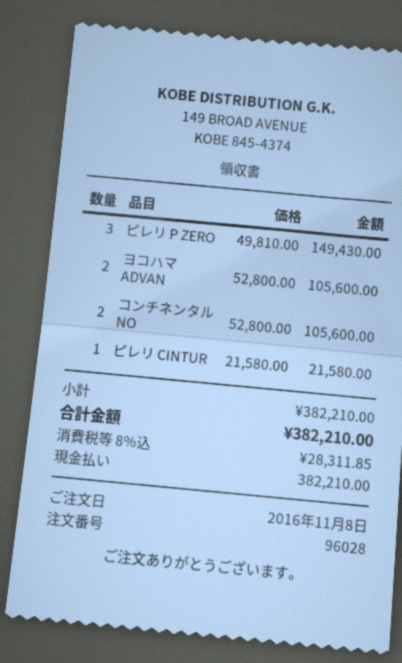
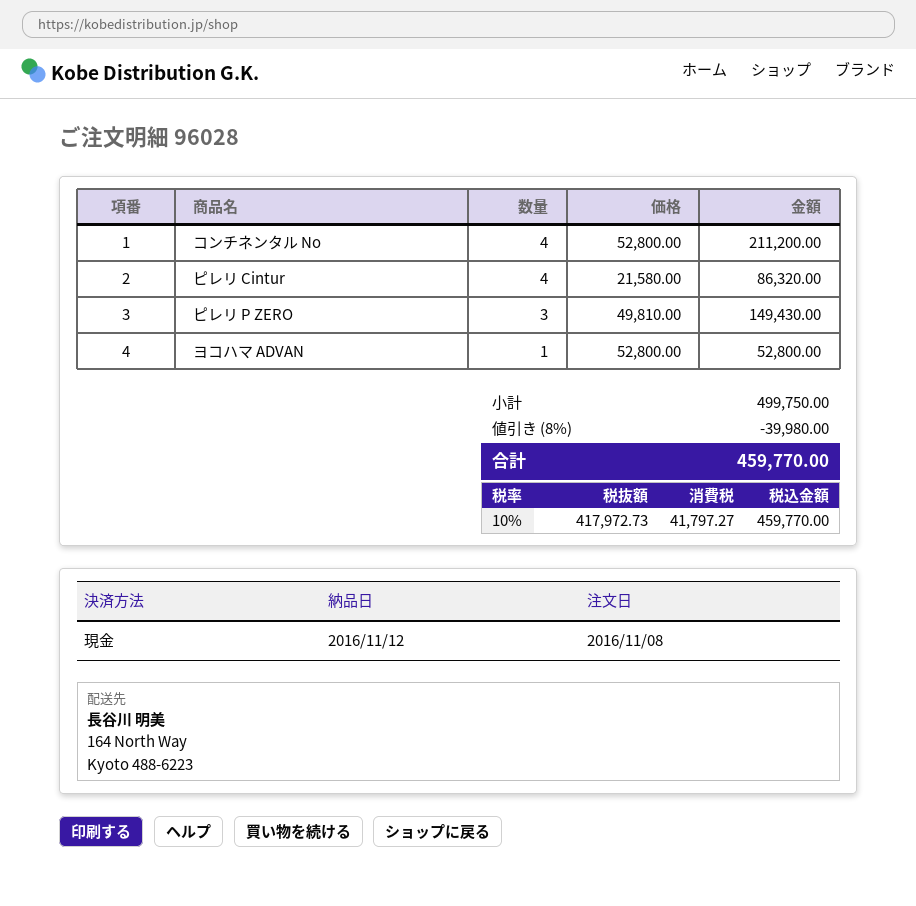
ヨコハマ ADVAN: 2 x 52800.00 = 105600.00 -> 1 x 52800.00 = 52800.00
コンチネンタル NO: 2 x 52800.00 = 105600.00 -> 4 x 52800.00 = 211200.00
ピレリ CINTUR: 1 x 21580.00 = 21580.00 -> 4 x 21580.00 = 86320.00
subtotal: 382210.00 -> 499750.00
discount: none -> 8% = 39980.00
tax: 8% = 28311.85 -> 10% = 41797.27
total: 382210.00 -> 459770.00

